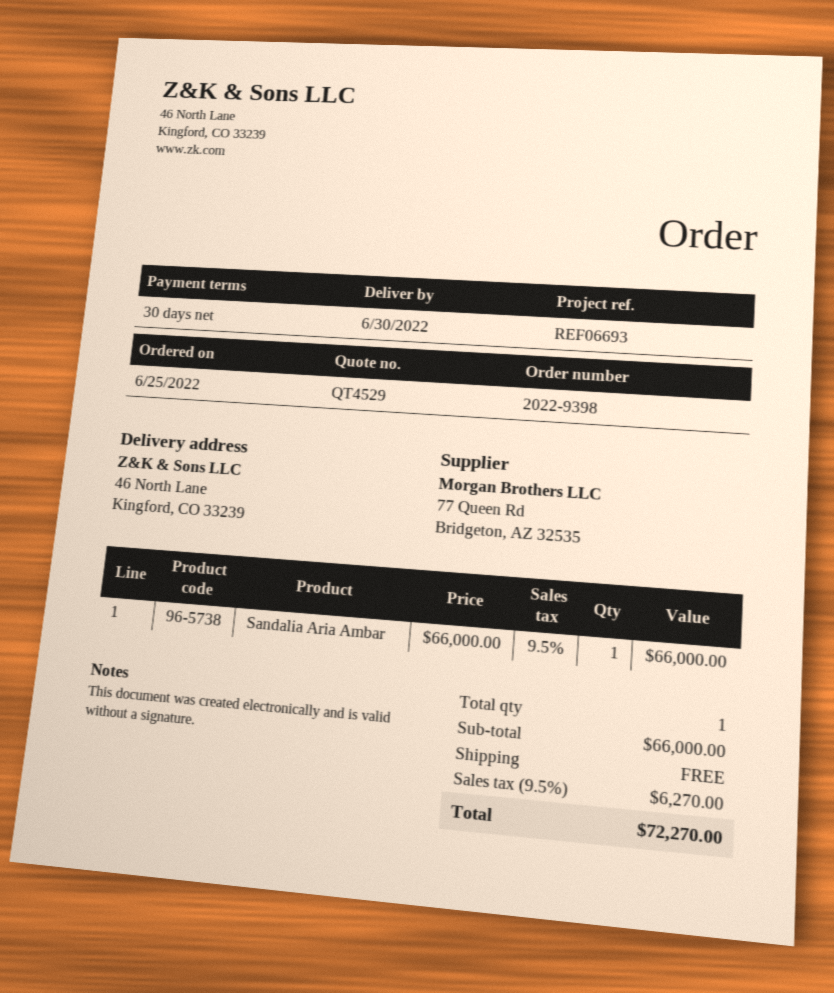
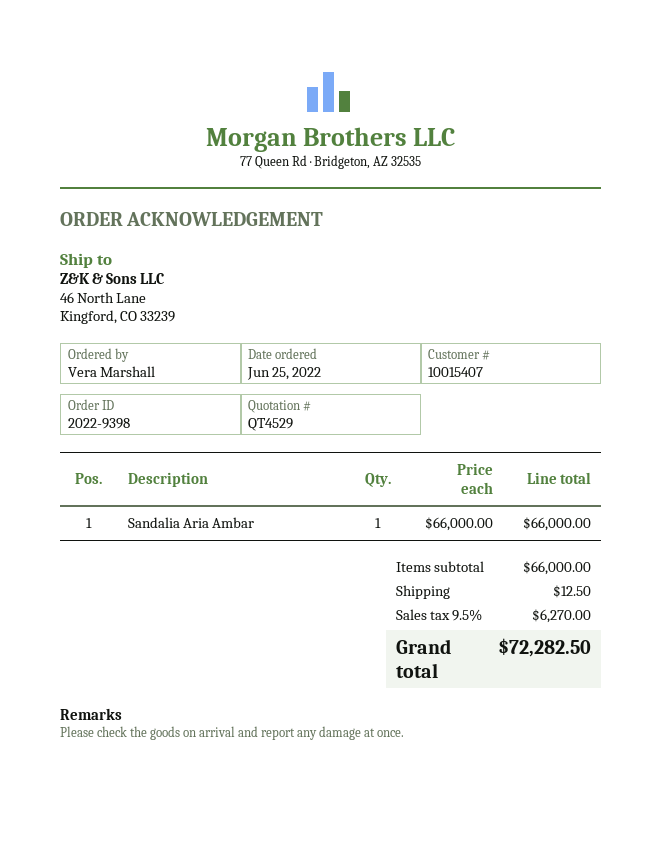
shipping: 0.00 -> 12.50
total: 72270.00 -> 72282.50

